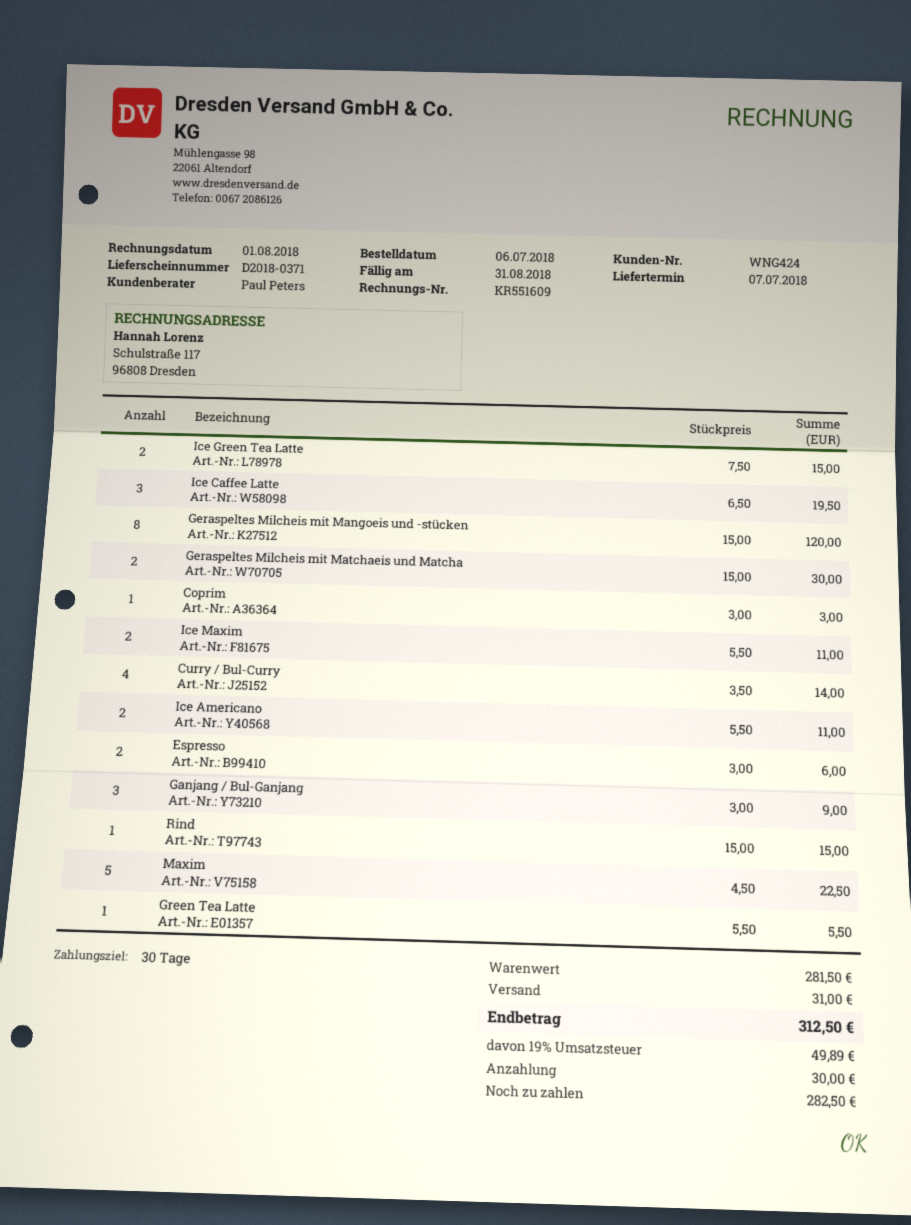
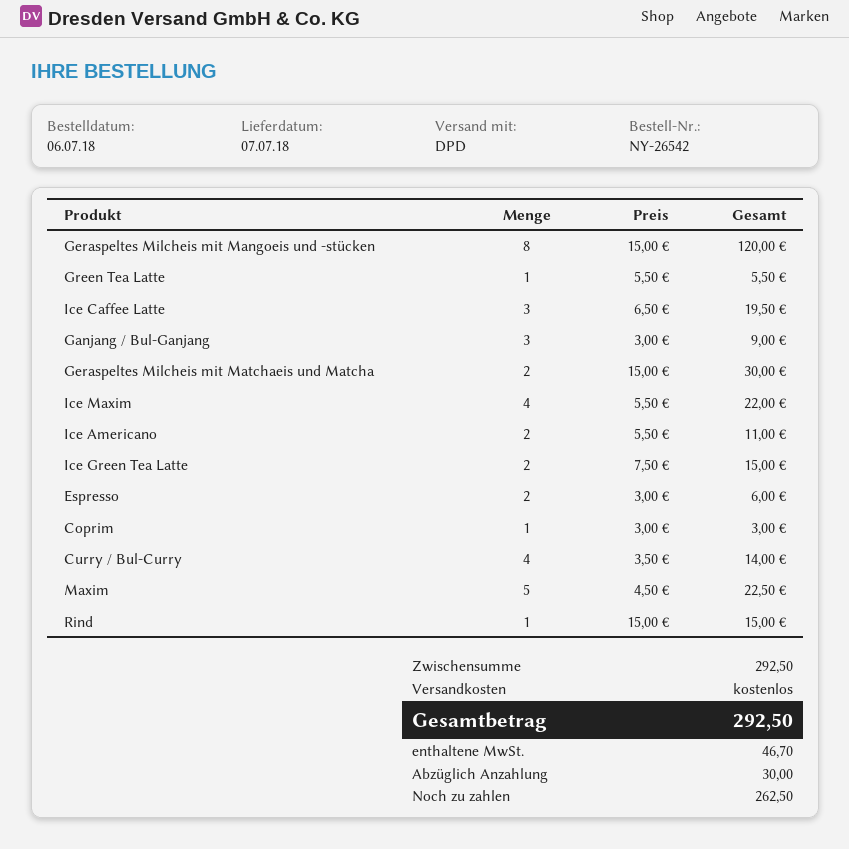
Ice Maxim: 2 x 5.50 = 11.00 -> 4 x 5.50 = 22.00
subtotal: 281.50 -> 292.50
shipping: 31.00 -> 0.00
tax: 49.89 -> 46.70
total: 312.50 -> 292.50
balance: 282.50 -> 262.50

